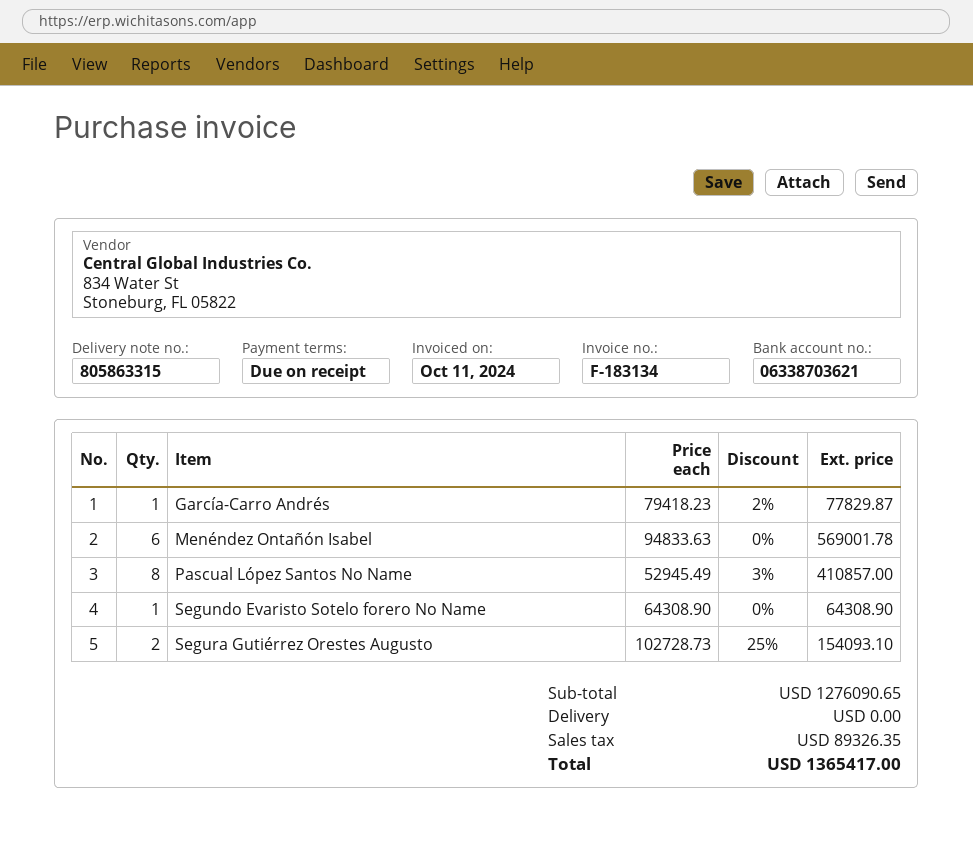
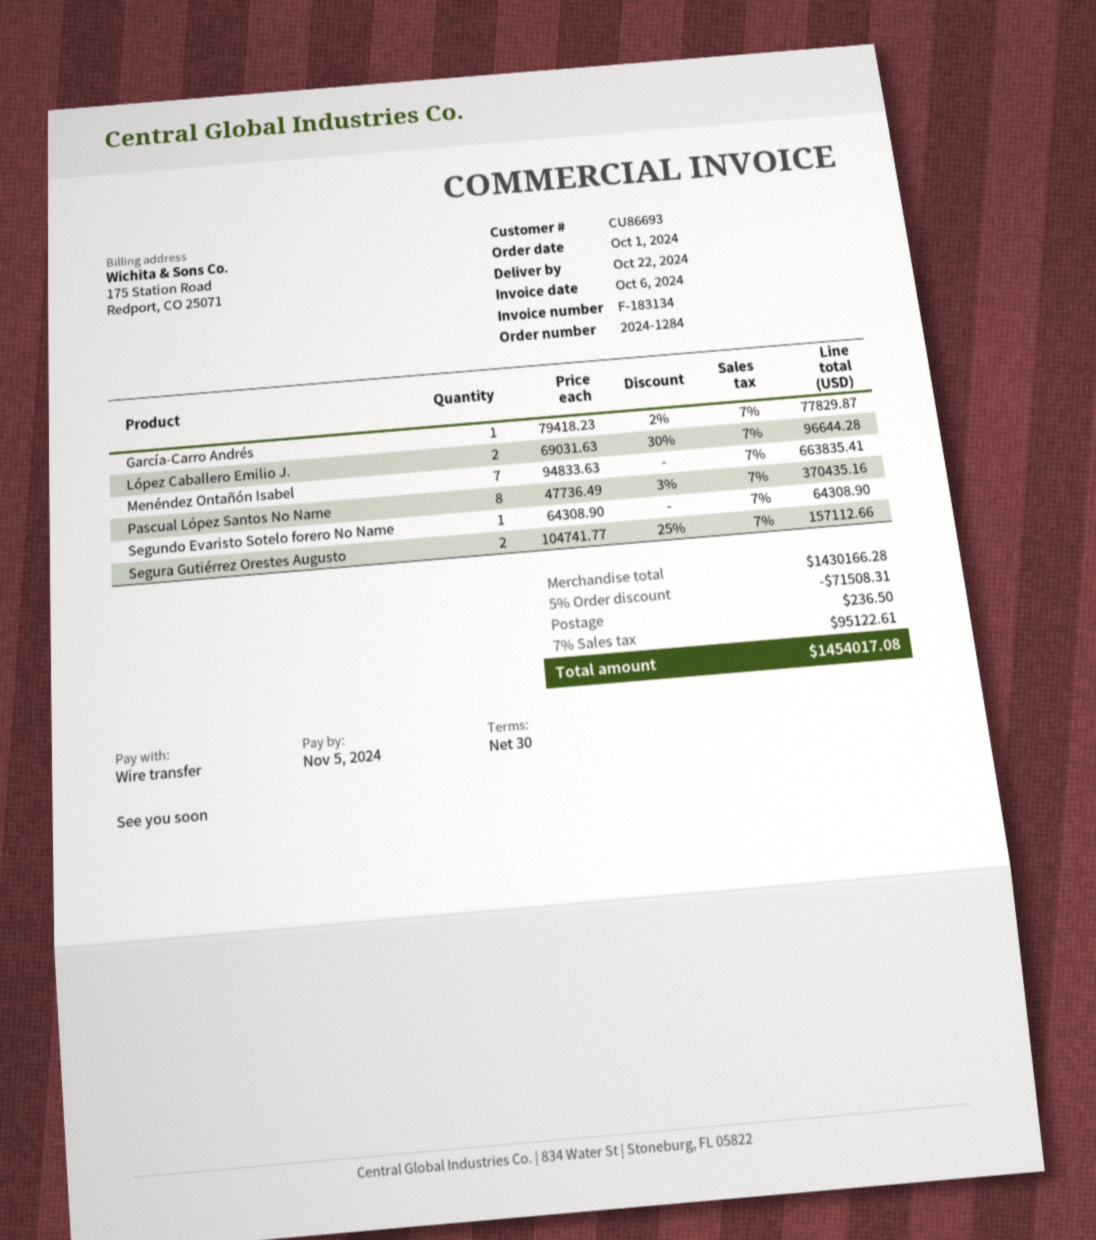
invoice date: 2024-10-11 -> 2024-10-06
payment terms: on receipt -> 30 days
Menéndez Ontañón Isabel: 6 x 94833.63 = 569001.78 -> 7 x 94833.63 = 663835.41
Pascual López Santos No Name: 8 x 52945.49 - 3% = 410857.00 -> 8 x 47736.49 - 3% = 370435.16
Segura Gutiérrez Orestes Augusto: 2 x 102728.73 - 25% = 154093.10 -> 2 x 104741.77 - 25% = 157112.66
López Caballero Emilio J.: none -> 2 x 69031.63 - 30% = 96644.28
subtotal: 1276090.65 -> 1430166.28
discount: none -> 5% = 71508.31
shipping: 0.00 -> 236.50
tax: 89326.35 -> 95122.61
total: 1365417.00 -> 1454017.08

